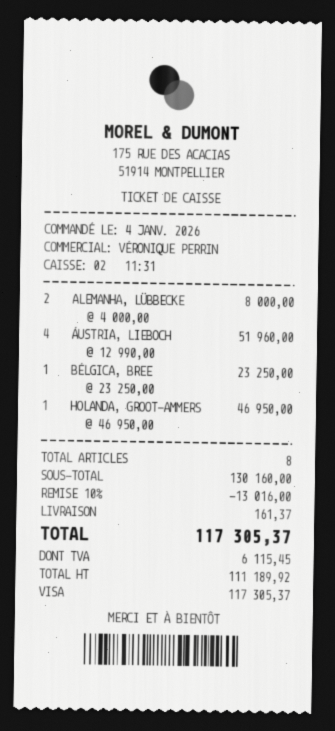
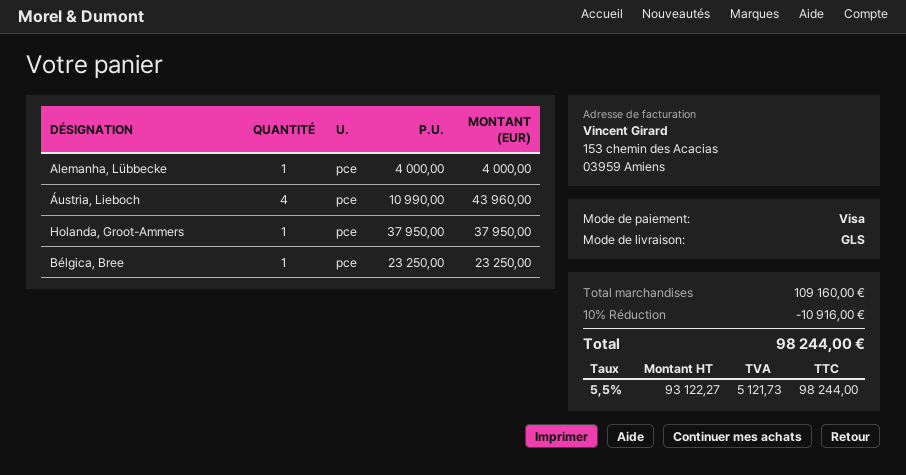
ALEMANHA, LÜBBECKE: 2 x 4000.00 = 8000.00 -> 1 x 4000.00 = 4000.00
ÁUSTRIA, LIEBOCH: 4 x 12990.00 = 51960.00 -> 4 x 10990.00 = 43960.00
HOLANDA, GROOT-AMMERS: 1 x 46950.00 = 46950.00 -> 1 x 37950.00 = 37950.00
subtotal: 130160.00 -> 109160.00
discount: 10% = 13016.00 -> 10% = 10916.00
shipping: 161.37 -> none
net: 111189.92 -> 93122.27
tax: 6115.45 -> 5121.73
total: 117305.37 -> 98244.00

